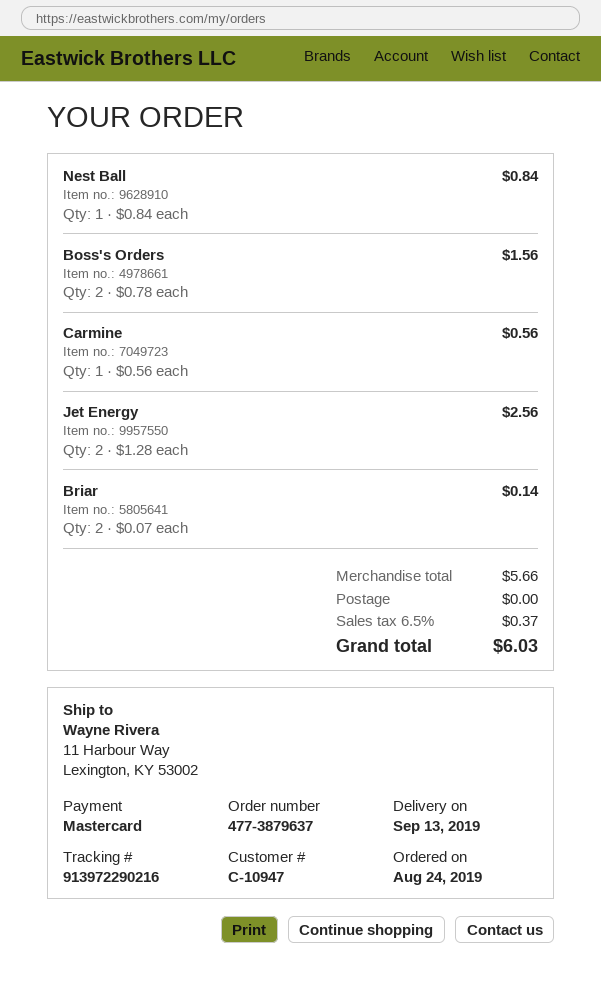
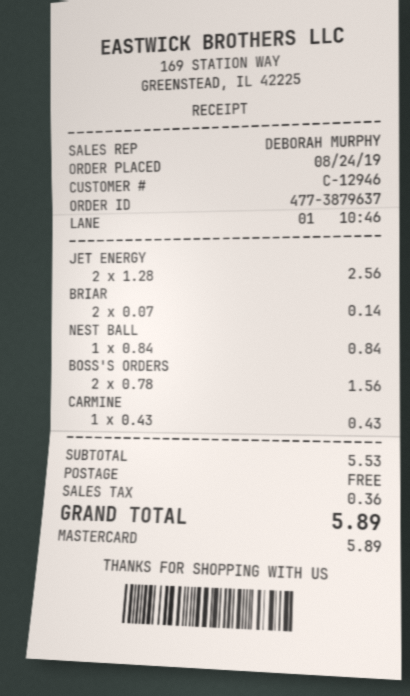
customer number: C-10947 -> C-12946
Carmine: 1 x 0.56 = 0.56 -> 1 x 0.43 = 0.43
subtotal: 5.66 -> 5.53
tax: 0.37 -> 0.36
total: 6.03 -> 5.89

